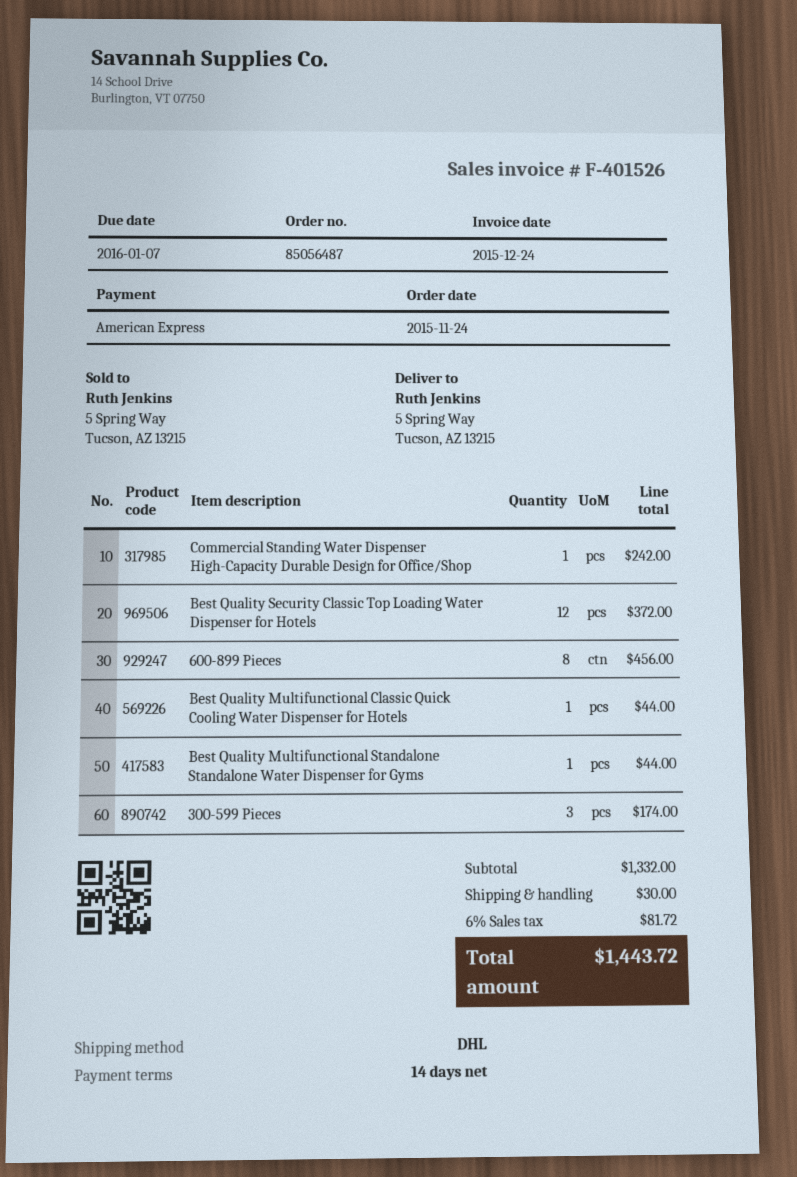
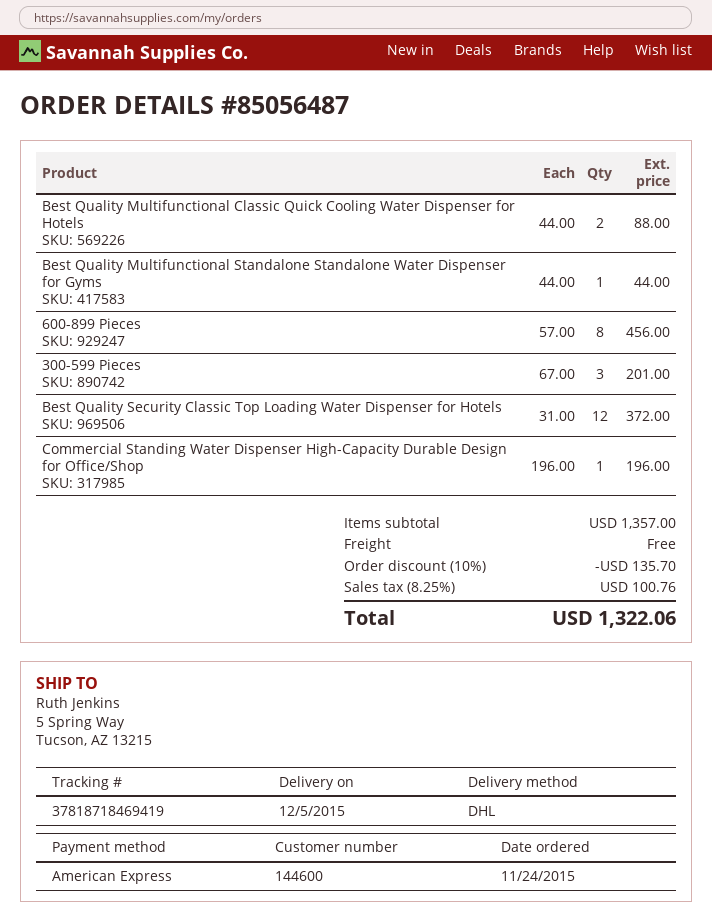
Commercial Standing Water Dispenser High-Capacity Durable Design for Office/Shop: 1 for 242.00 -> 1 for 196.00
Best Quality Multifunctional Classic Quick Cooling Water Dispenser for Hotels: 1 for 44.00 -> 2 for 88.00
300-599 Pieces: 3 for 174.00 -> 3 for 201.00
subtotal: 1332.00 -> 1357.00
discount: none -> 10% = 135.70
shipping: 30.00 -> 0.00
tax: 6% = 81.72 -> 8.25% = 100.76
total: 1443.72 -> 1322.06

